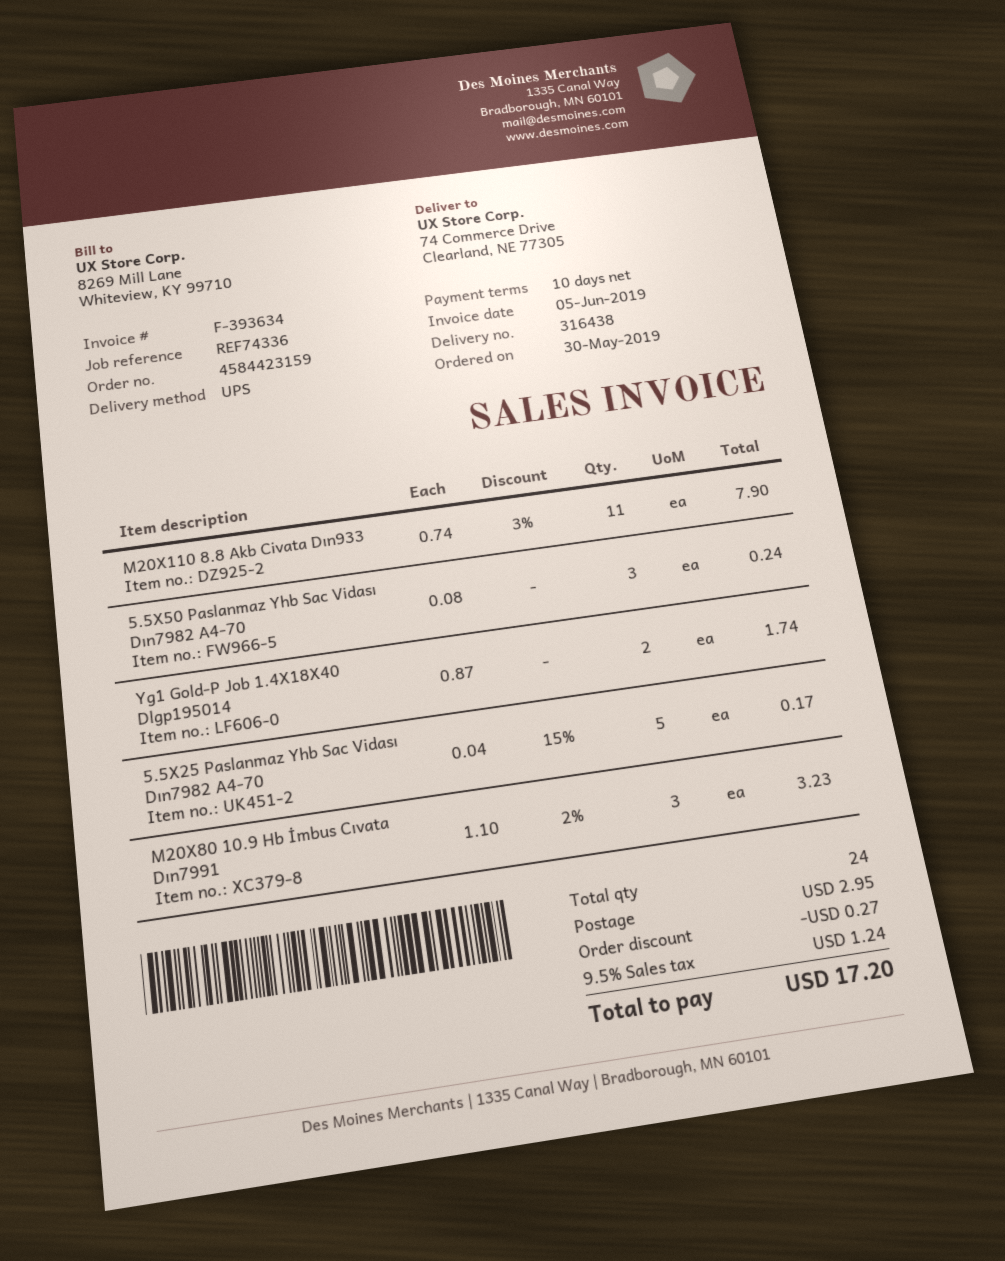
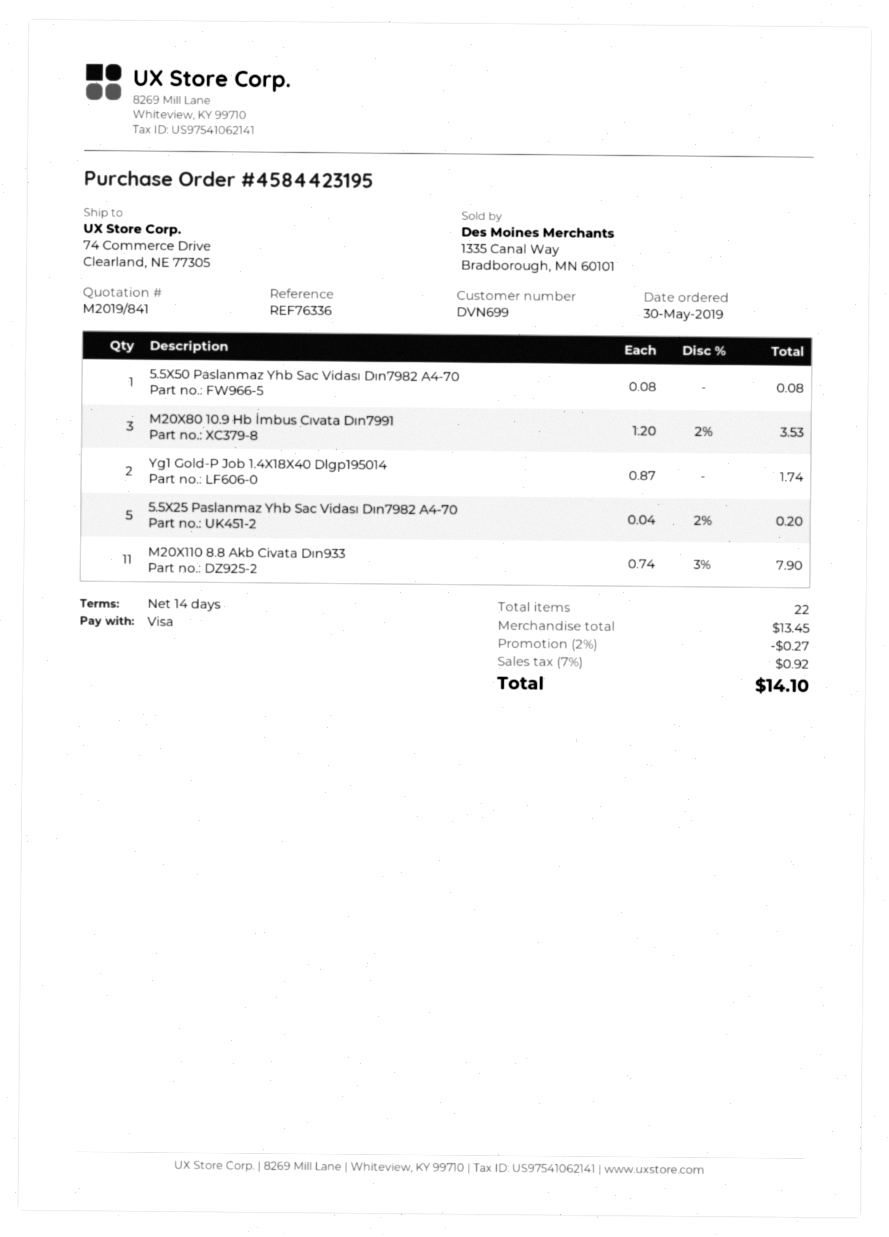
order number: 4584423159 -> 4584423195
payment terms: 10 days -> 14 days
reference: REF74336 -> REF76336
5.5X50 Paslanmaz Yhb Sac Vidası Dın7982 A4-70: 3 x 0.08 = 0.24 -> 1 x 0.08 = 0.08
5.5X25 Paslanmaz Yhb Sac Vidası Dın7982 A4-70: 5 x 0.04 - 15% = 0.17 -> 5 x 0.04 - 2% = 0.20
M20X80 10.9 Hb İmbus Cıvata Dın7991: 3 x 1.10 - 2% = 3.23 -> 3 x 1.20 - 2% = 3.53
total quantity: 24 -> 22
shipping: 2.95 -> none
tax: 9.5% = 1.24 -> 7% = 0.92
total: 17.20 -> 14.10

